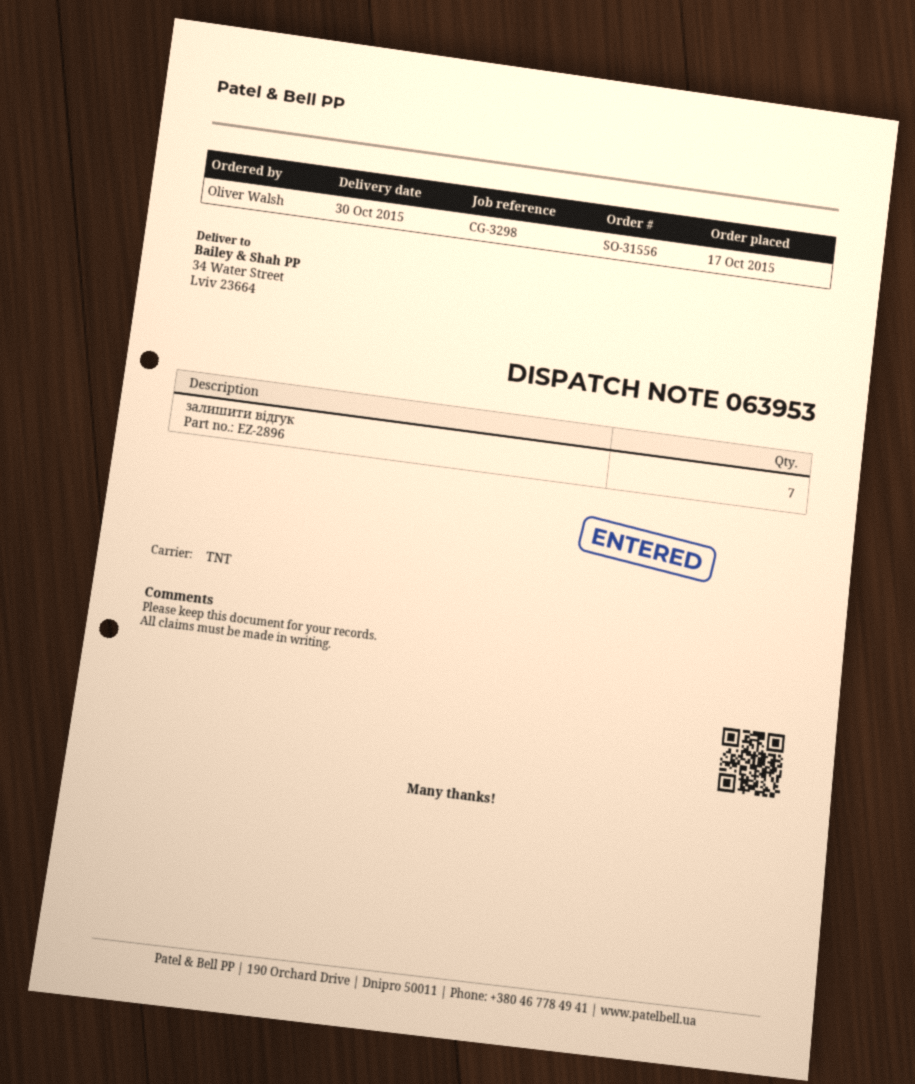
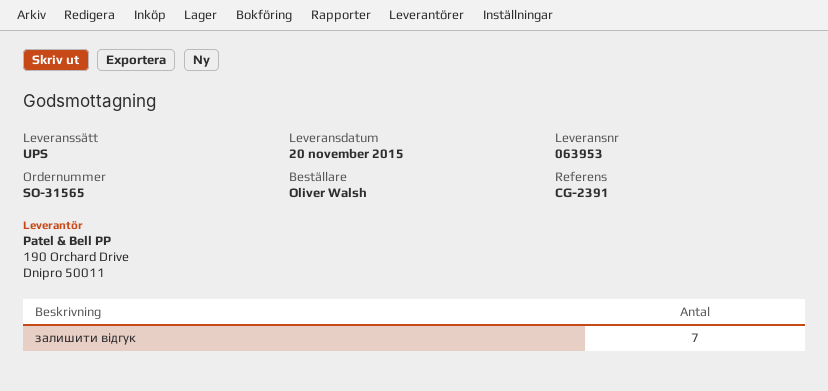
order number: SO-31556 -> SO-31565
delivery date: 2015-10-30 -> 2015-11-20
reference: CG-3298 -> CG-2391
shipping method: TNT -> UPS

